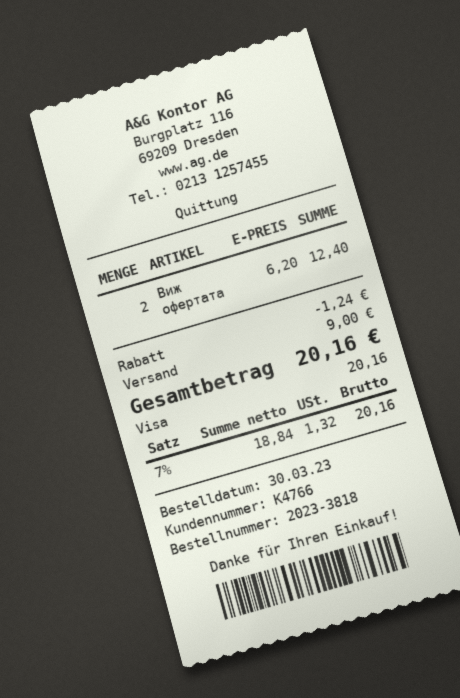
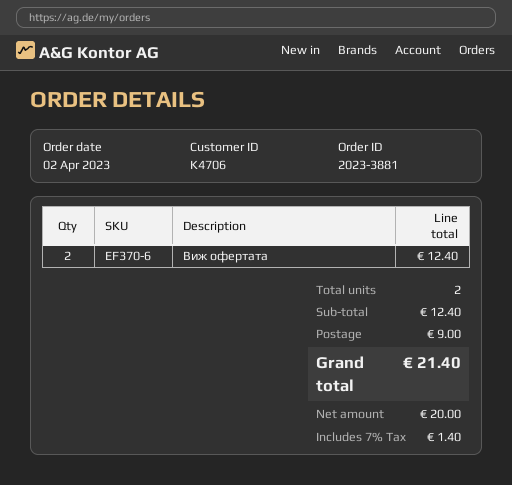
order number: 2023-3818 -> 2023-3881
order date: 2023-03-30 -> 2023-04-02
customer number: K4766 -> K4706
discount: 1.24 -> none
net: 18.84 -> 20.00
tax: 7% = 1.32 -> 7% = 1.40
total: 20.16 -> 21.40

